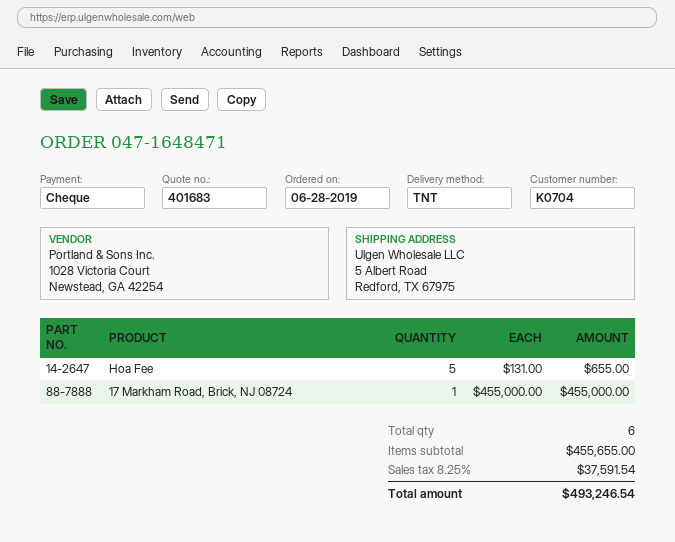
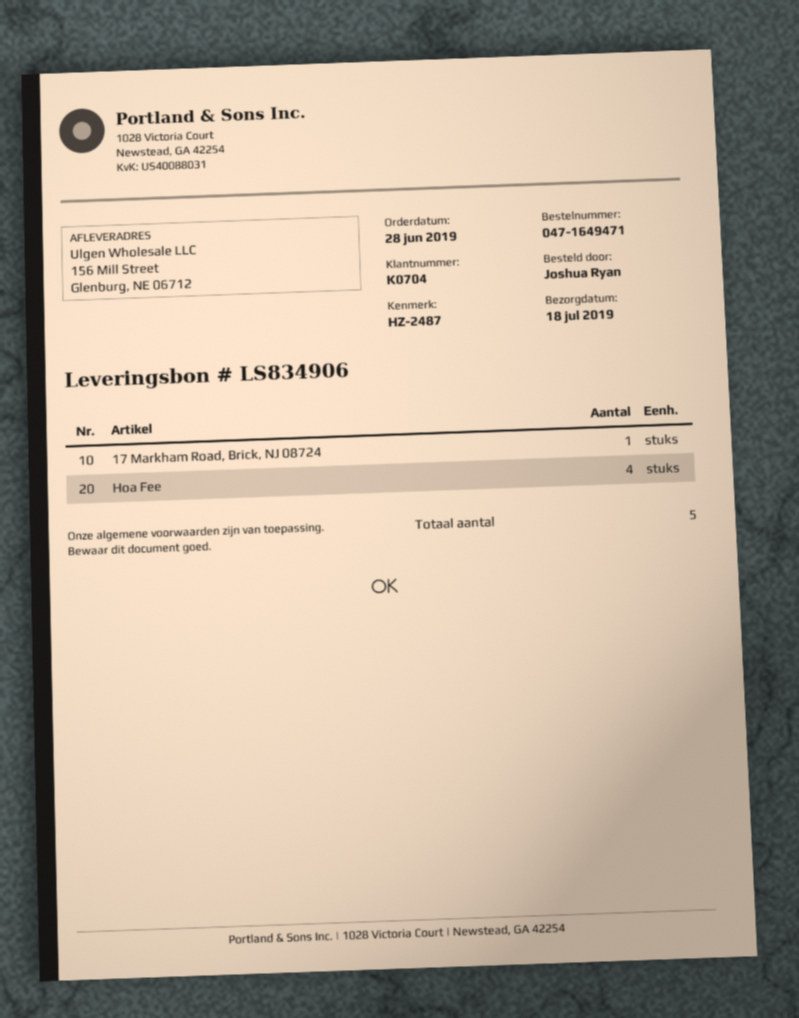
order number: 047-1648471 -> 047-1649471
ship to: 5 Albert Road, Redford, TX 67975 -> 156 Mill Street, Glenburg, NE 06712
Hoa Fee: 5 -> 4
total quantity: 6 -> 5

